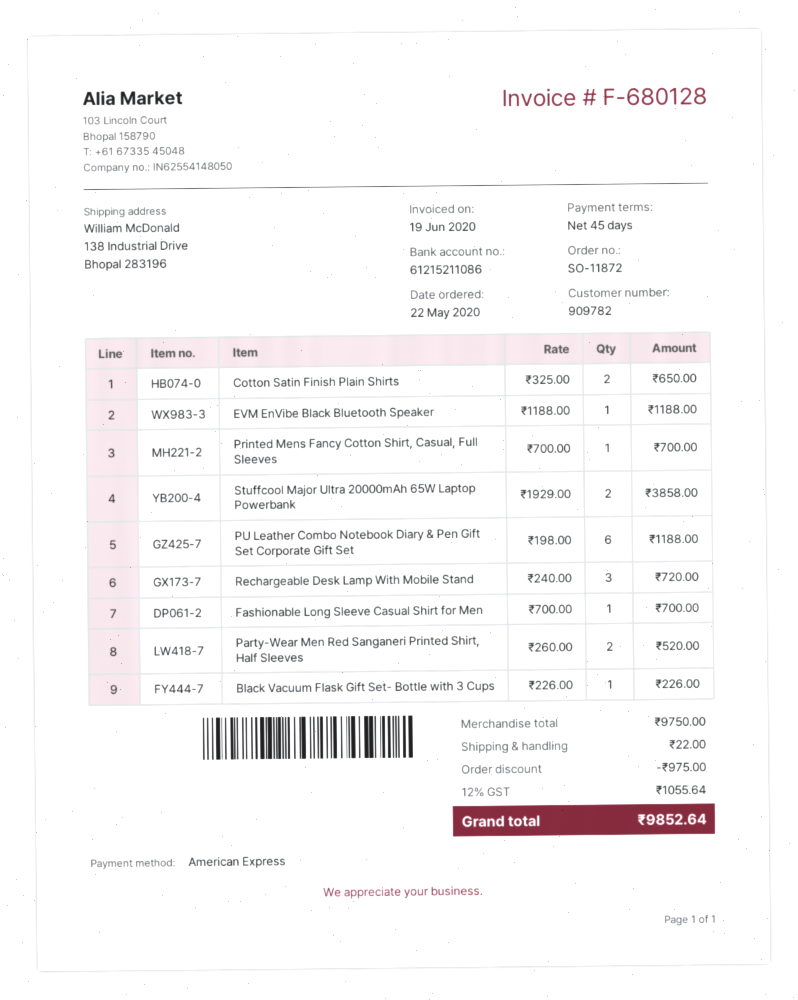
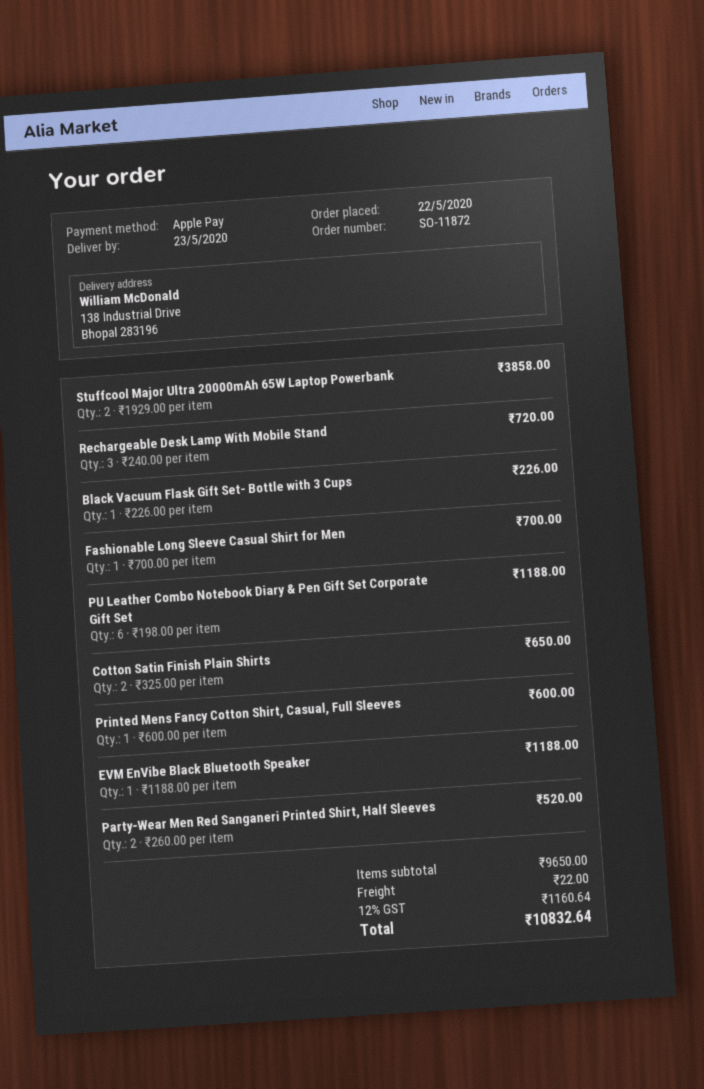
payment method: American Express -> Apple Pay
Printed Mens Fancy Cotton Shirt, Casual, Full Sleeves: 1 x 700.00 = 700.00 -> 1 x 600.00 = 600.00
subtotal: 9750.00 -> 9650.00
discount: 975.00 -> none
tax: 12% = 1055.64 -> 12% = 1160.64
total: 9852.64 -> 10832.64

